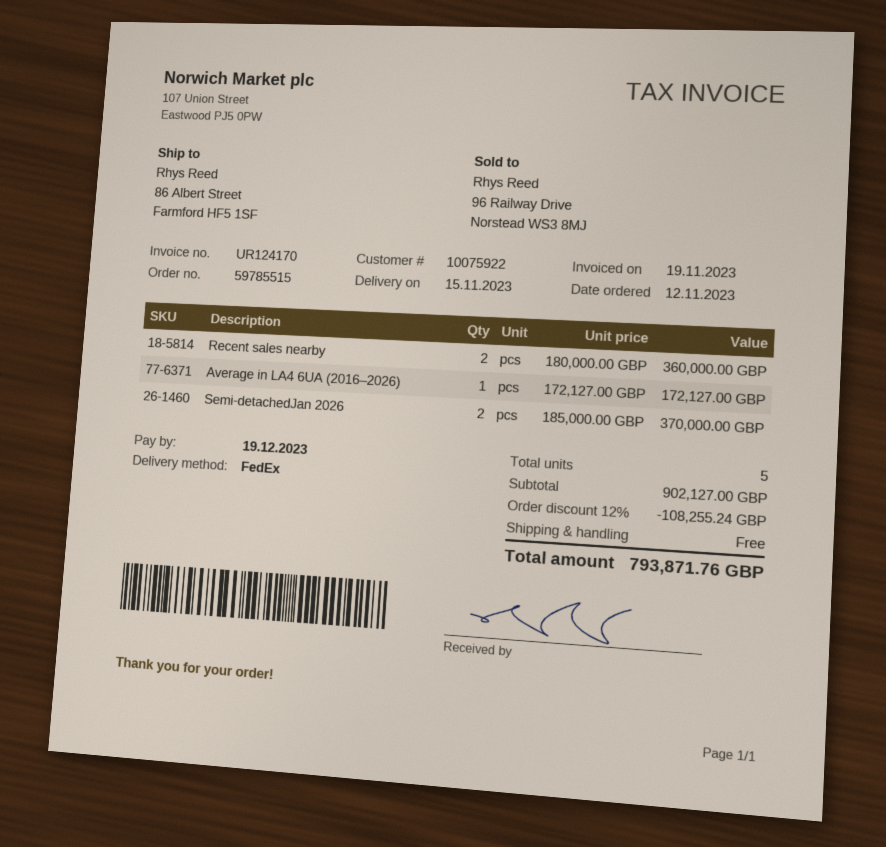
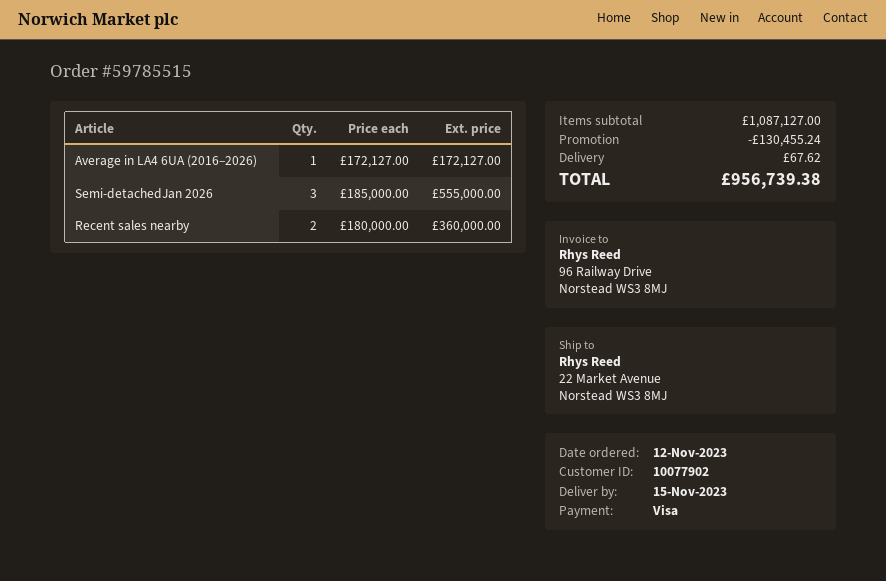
customer number: 10075922 -> 10077902
ship to: 86 Albert Street, Farmford HF5 1SF -> 22 Market Avenue, Norstead WS3 8MJ
Semi-detachedJan 2026: 2 x 185000.00 = 370000.00 -> 3 x 185000.00 = 555000.00
subtotal: 902127.00 -> 1087127.00
discount: 108255.24 -> 130455.24
shipping: 0.00 -> 67.62
total: 793871.76 -> 956739.38

